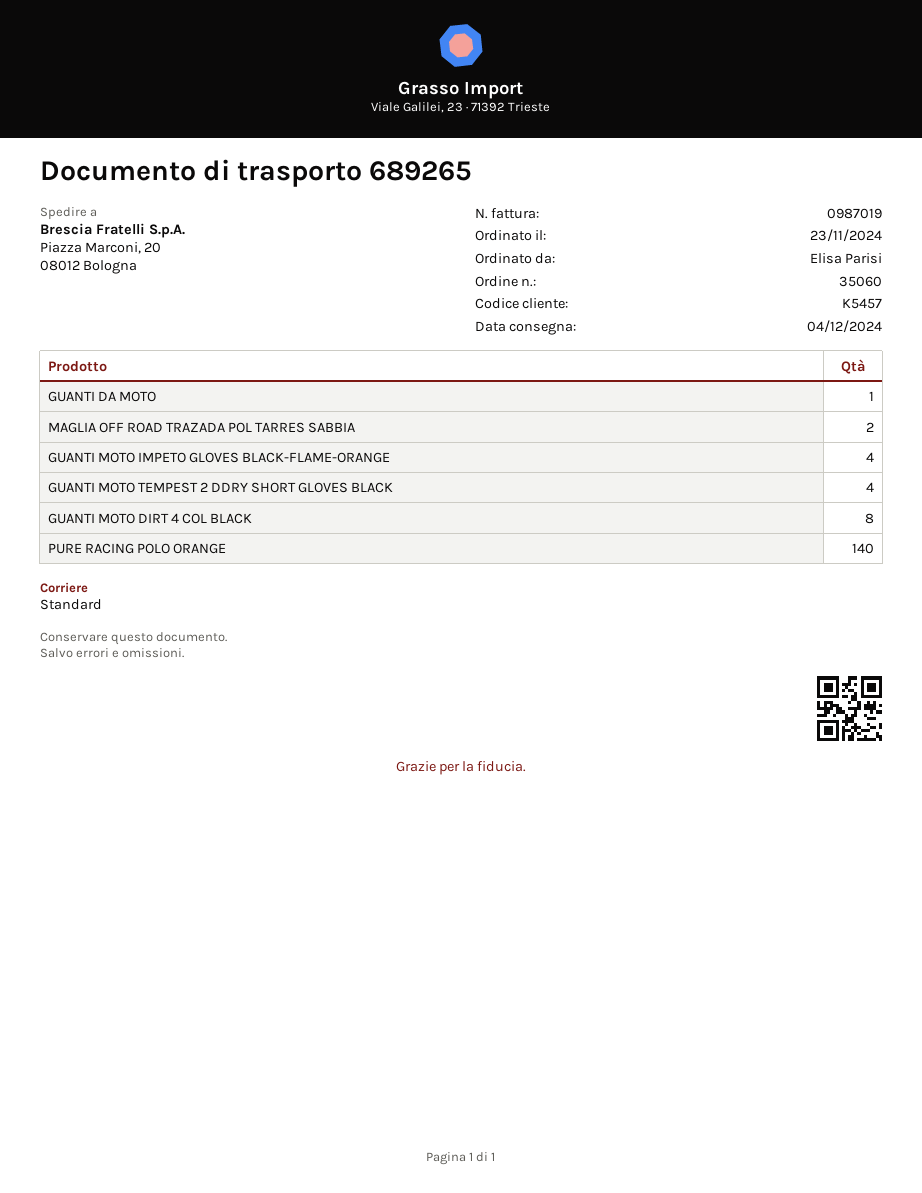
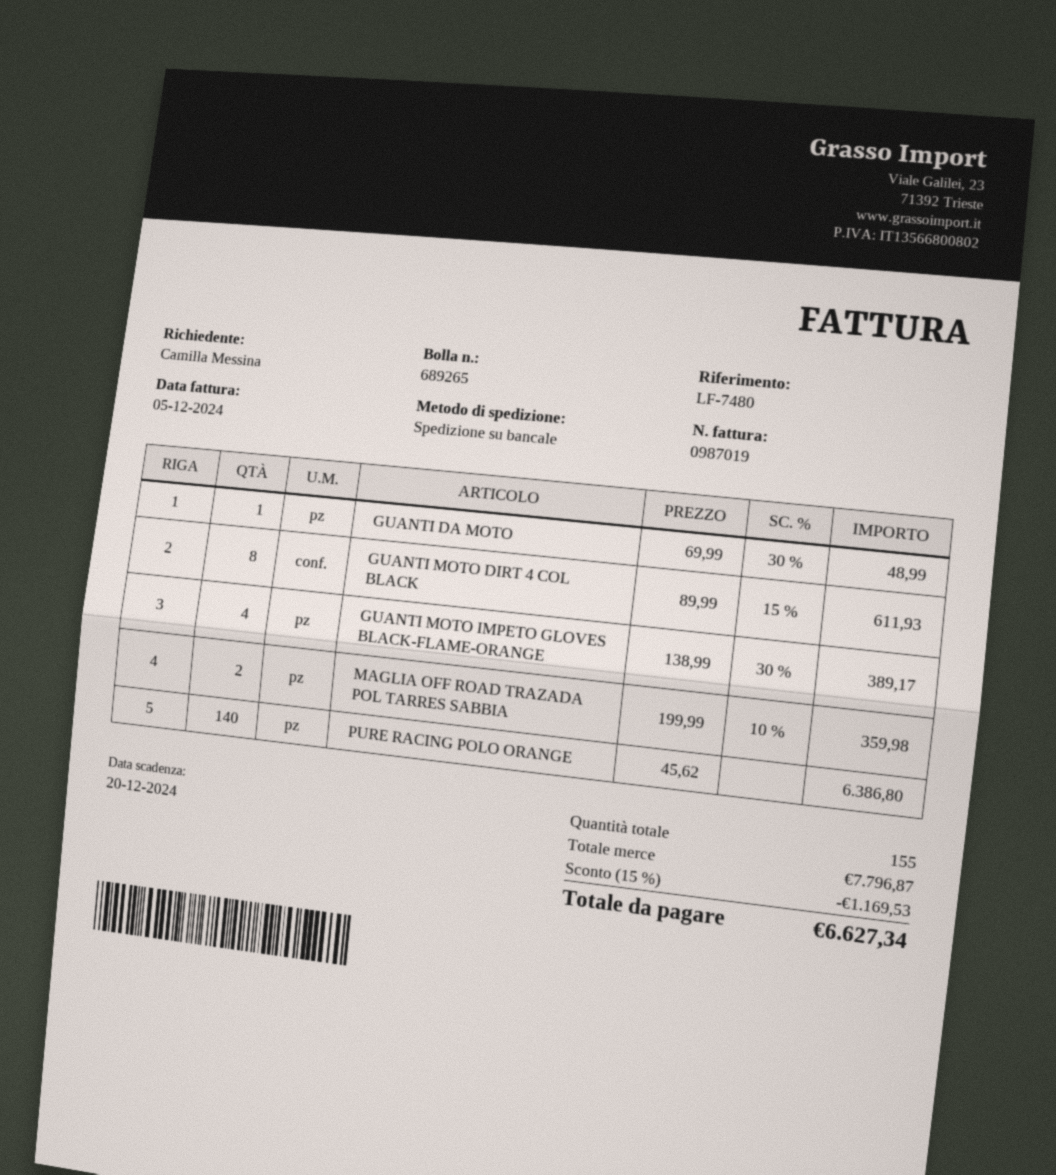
ordered by: Elisa Parisi -> Camilla Messina
shipping method: standard -> pallet freight
GUANTI MOTO TEMPEST 2 DDRY SHORT GLOVES BLACK: 4 -> none

